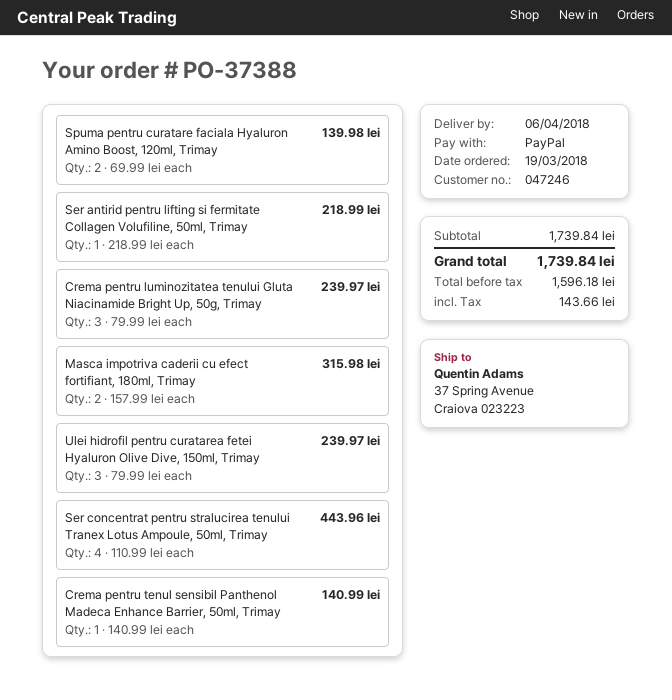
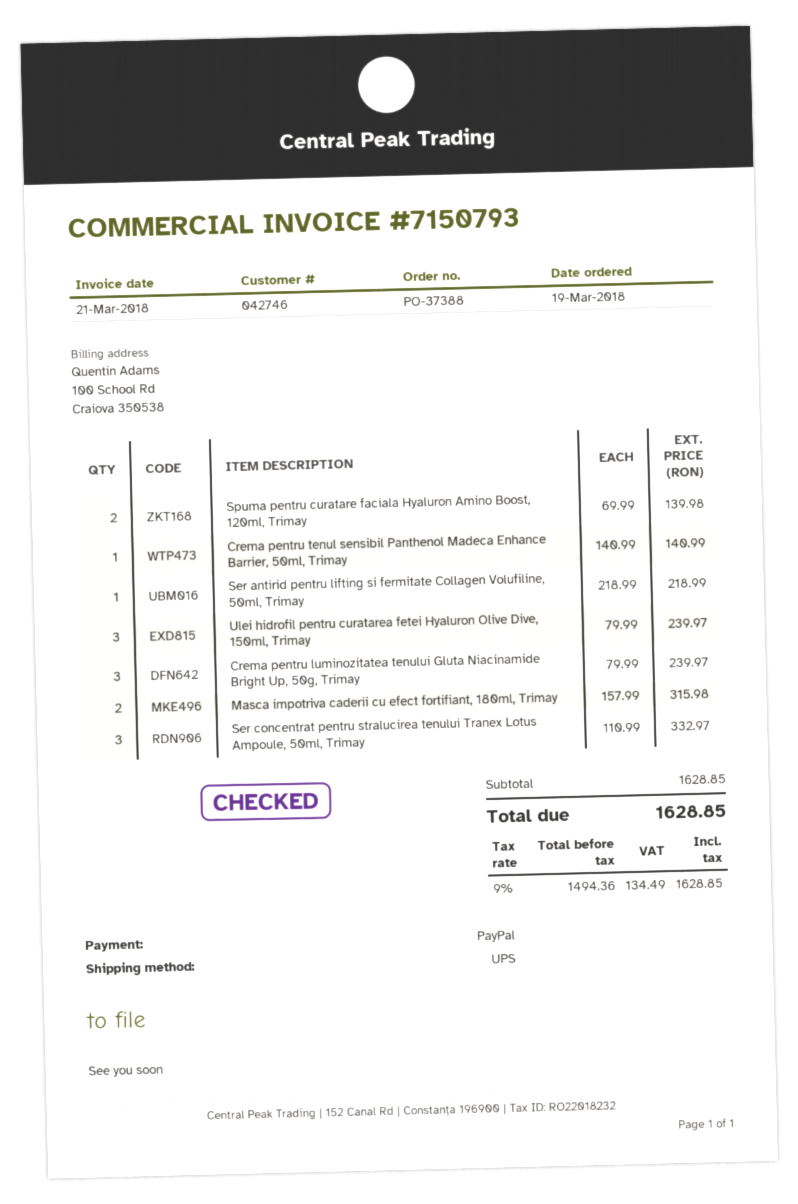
customer number: 047246 -> 042746
Ser concentrat pentru stralucirea tenului Tranex Lotus Ampoule, 50ml, Trimay: 4 x 110.99 = 443.96 -> 3 x 110.99 = 332.97
subtotal: 1739.84 -> 1628.85
net: 1596.18 -> 1494.36
tax: 143.66 -> 134.49
total: 1739.84 -> 1628.85

